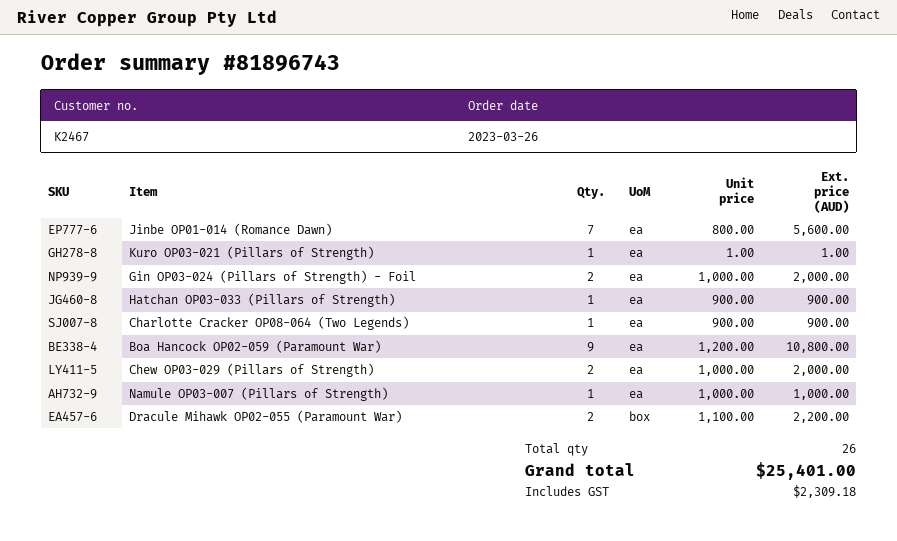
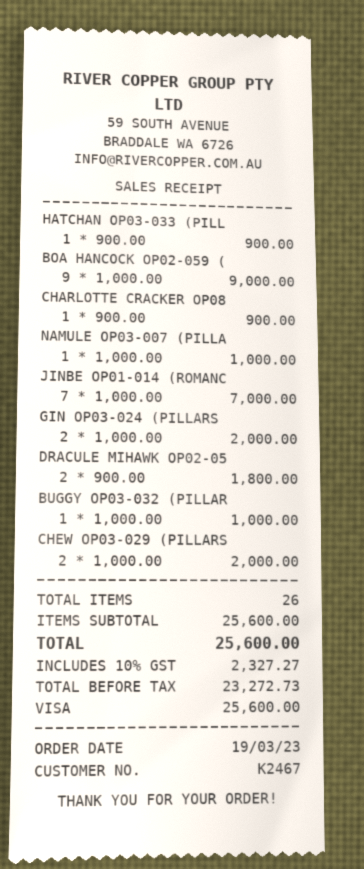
order date: 2023-03-26 -> 2023-03-19
Jinbe OP01-014 (Romance Dawn): 7 x 800.00 = 5600.00 -> 7 x 1000.00 = 7000.00
Kuro OP03-021 (Pillars of Strength): 1 x 1.00 = 1.00 -> none
Boa Hancock OP02-059 (Paramount War): 9 x 1200.00 = 10800.00 -> 9 x 1000.00 = 9000.00
Dracule Mihawk OP02-055 (Paramount War): 2 x 1100.00 = 2200.00 -> 2 x 900.00 = 1800.00
BUGGY OP03-032 (PILLAR: none -> 1 x 1000.00 = 1000.00
tax: 2309.18 -> 2327.27
total: 25401.00 -> 25600.00

